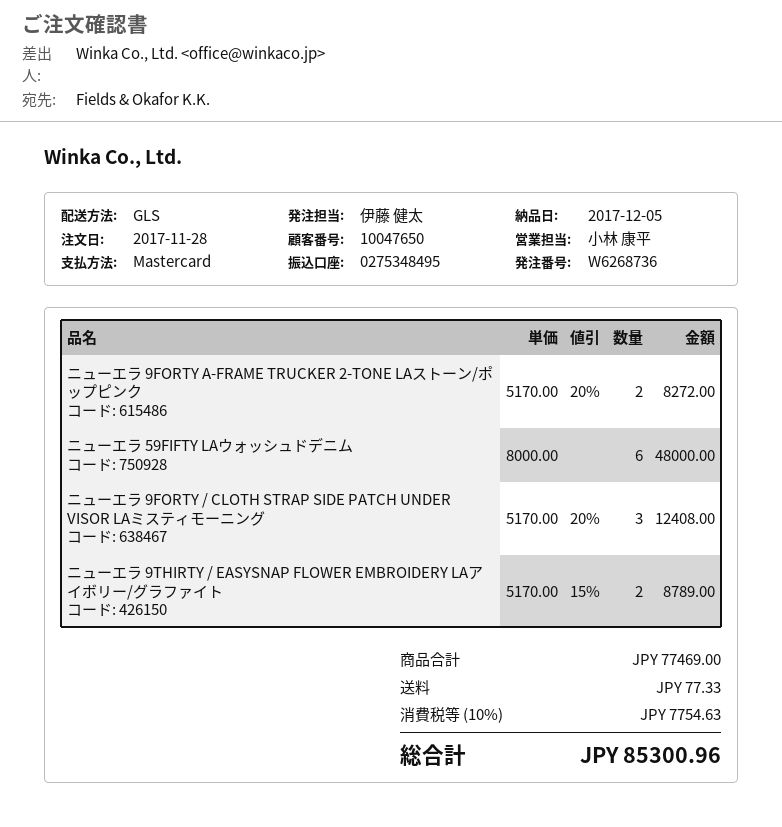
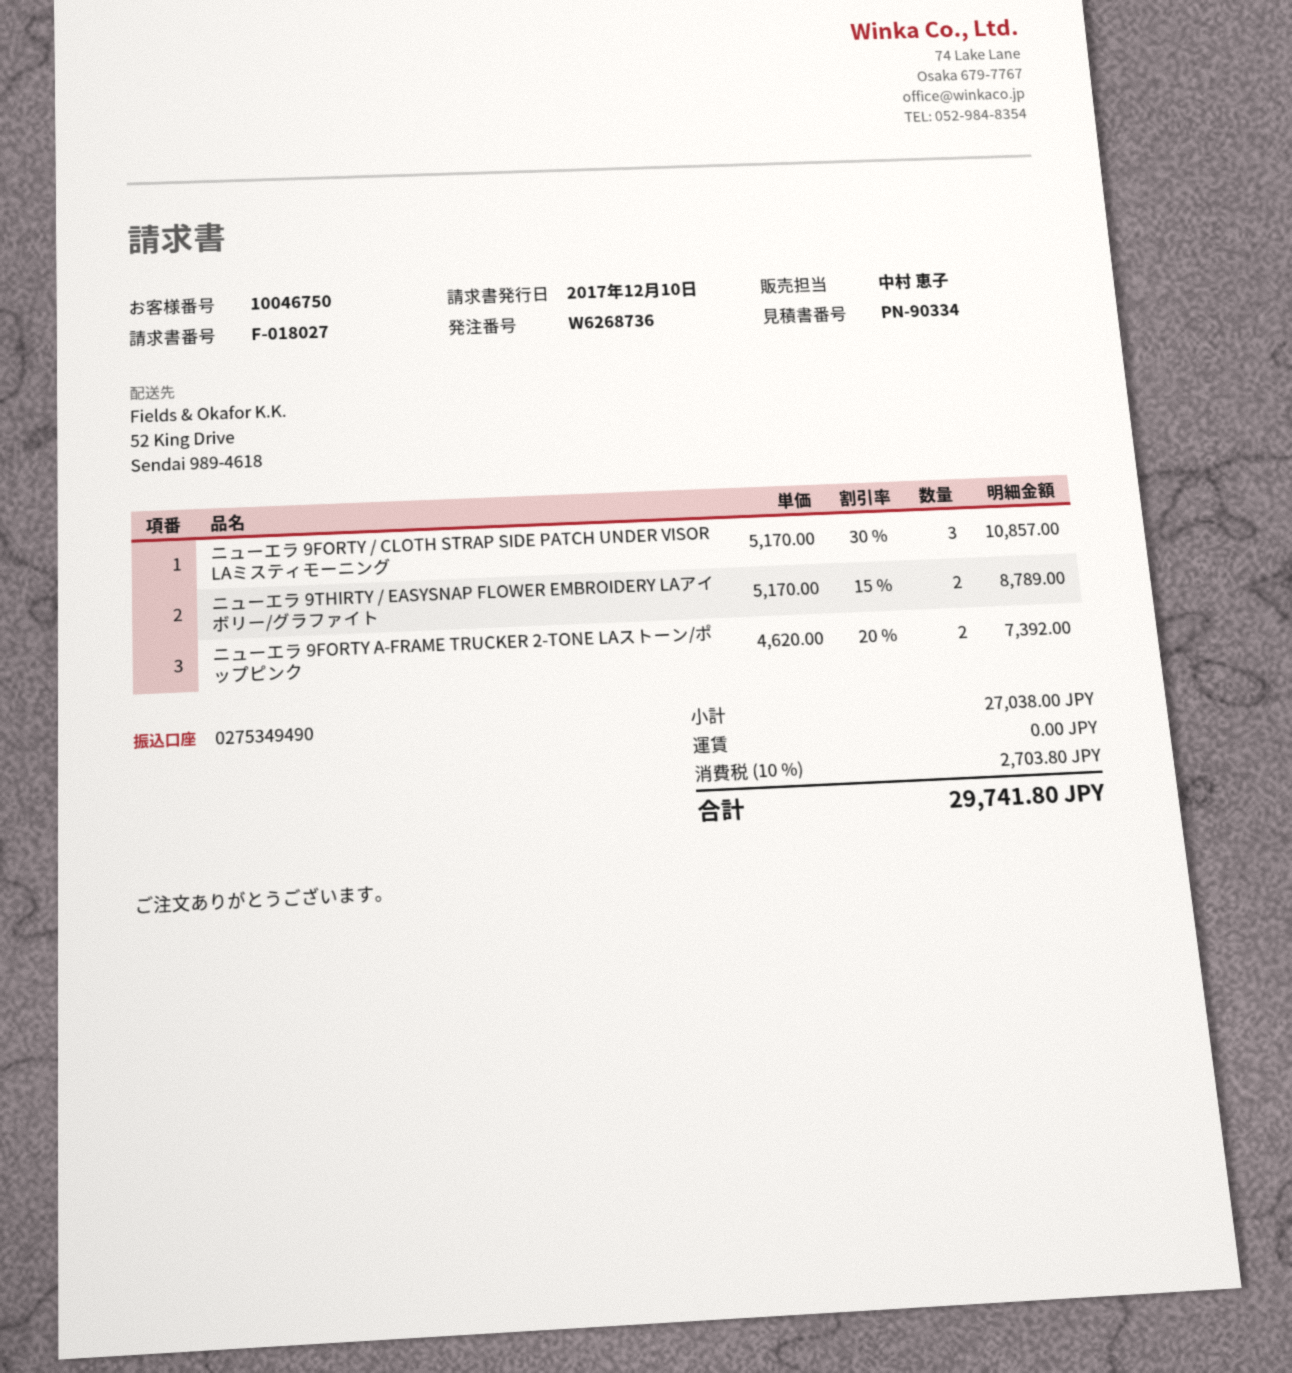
customer number: 10047650 -> 10046750
sales rep: 小林 康平 -> 中村 恵子
bank account: 0275348495 -> 0275349490
ニューエラ 9FORTY A-FRAME TRUCKER 2-TONE LAストーン/ポップピンク: 2 x 5170.00 - 20% = 8272.00 -> 2 x 4620.00 - 20% = 7392.00
ニューエラ 59FIFTY LAウォッシュドデニム: 6 x 8000.00 = 48000.00 -> none
ニューエラ 9FORTY / CLOTH STRAP SIDE PATCH UNDER VISOR LAミスティモーニング: 3 x 5170.00 - 20% = 12408.00 -> 3 x 5170.00 - 30% = 10857.00
subtotal: 77469.00 -> 27038.00
shipping: 77.33 -> 0.00
tax: 10% = 7754.63 -> 10% = 2703.80
total: 85300.96 -> 29741.80

